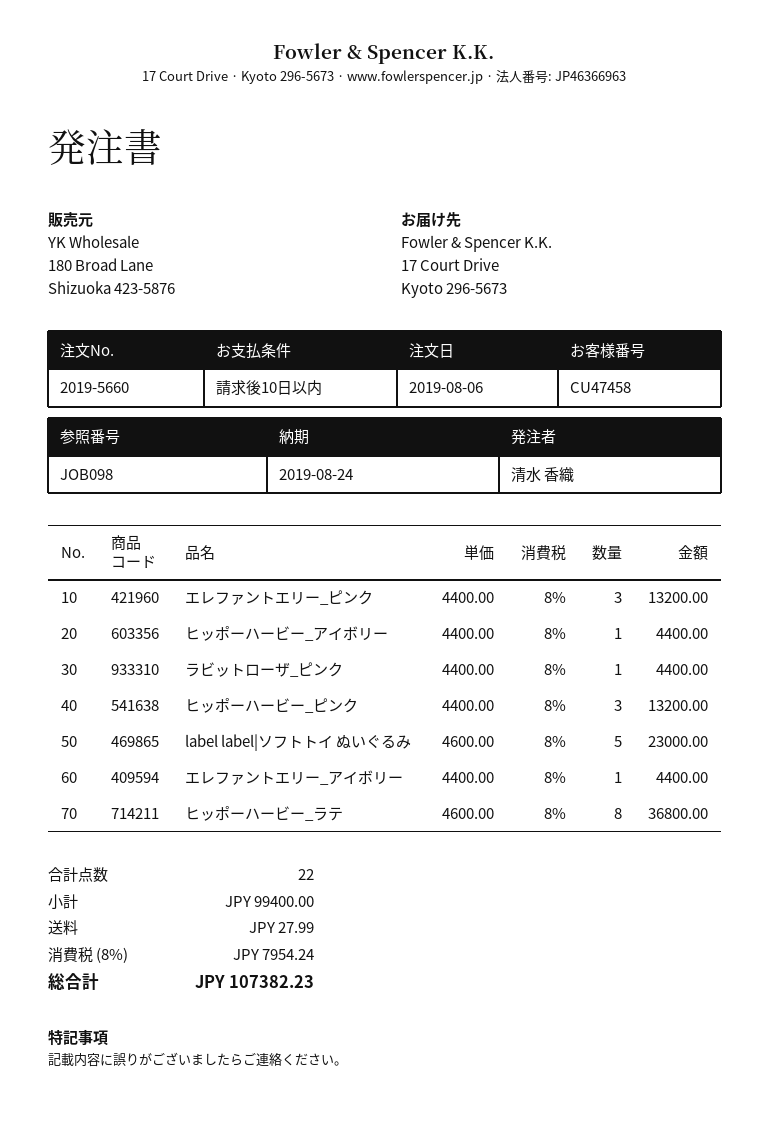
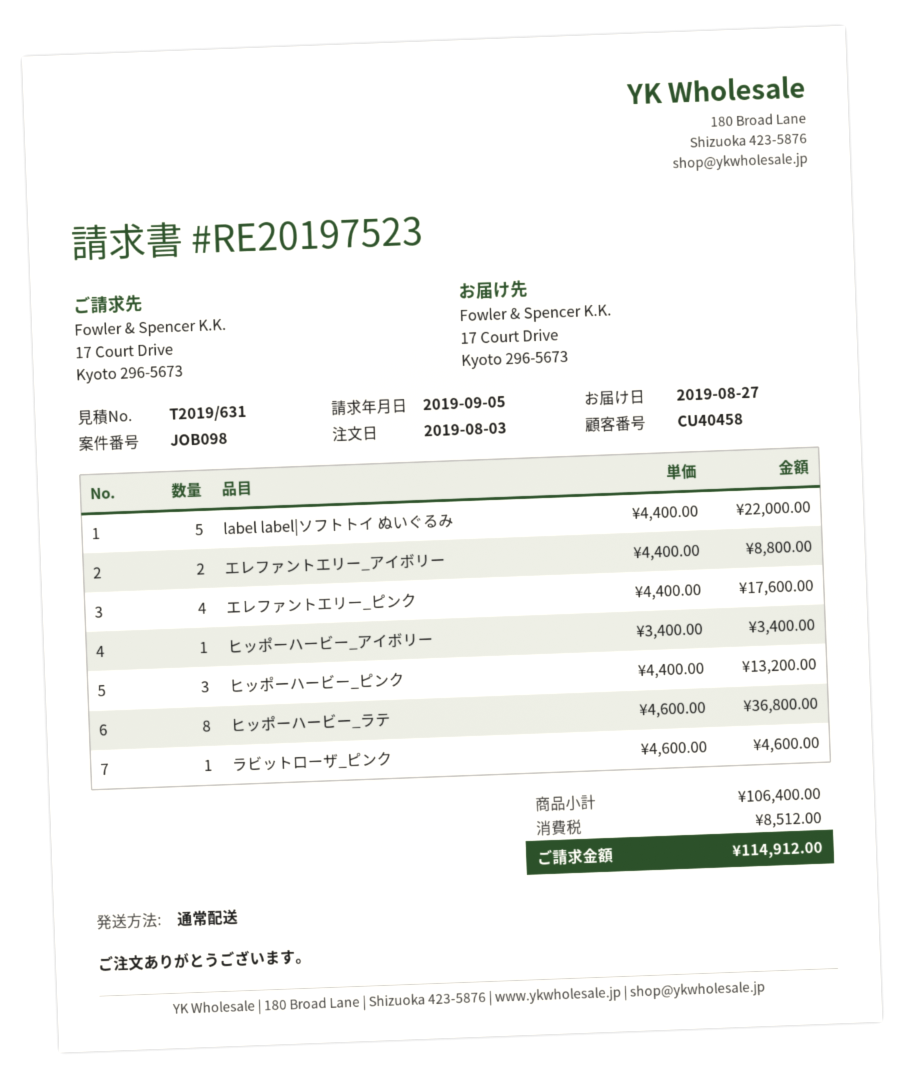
order date: 2019-08-06 -> 2019-08-03
delivery date: 2019-08-24 -> 2019-08-27
customer number: CU47458 -> CU40458
エレファントエリー_ピンク: 3 x 4400.00 = 13200.00 -> 4 x 4400.00 = 17600.00
ヒッポーハービー_アイボリー: 1 x 4400.00 = 4400.00 -> 1 x 3400.00 = 3400.00
ラビットローザ_ピンク: 1 x 4400.00 = 4400.00 -> 1 x 4600.00 = 4600.00
label label|ソフトトイ ぬいぐるみ: 5 x 4600.00 = 23000.00 -> 5 x 4400.00 = 22000.00
エレファントエリー_アイボリー: 1 x 4400.00 = 4400.00 -> 2 x 4400.00 = 8800.00
subtotal: 99400.00 -> 106400.00
shipping: 27.99 -> none
tax: 7954.24 -> 8512.00
total: 107382.23 -> 114912.00

